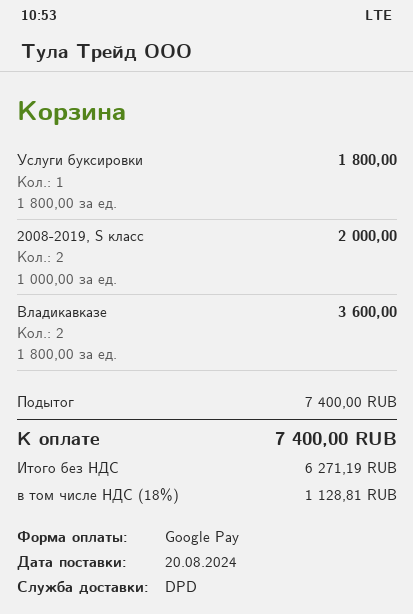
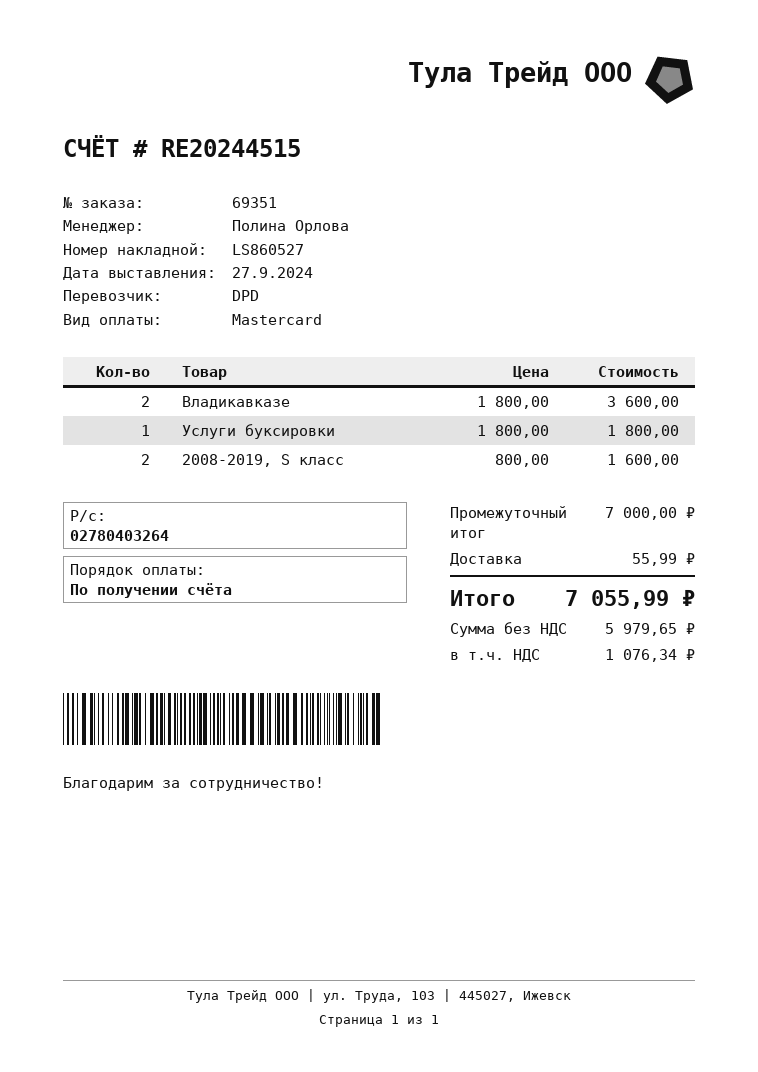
payment method: Google Pay -> Mastercard
2008-2019, S класс: 2 x 1000.00 = 2000.00 -> 2 x 800.00 = 1600.00
subtotal: 7400.00 -> 7000.00
shipping: none -> 55.99
net: 6271.19 -> 5979.65
tax: 1128.81 -> 1076.34
total: 7400.00 -> 7055.99

